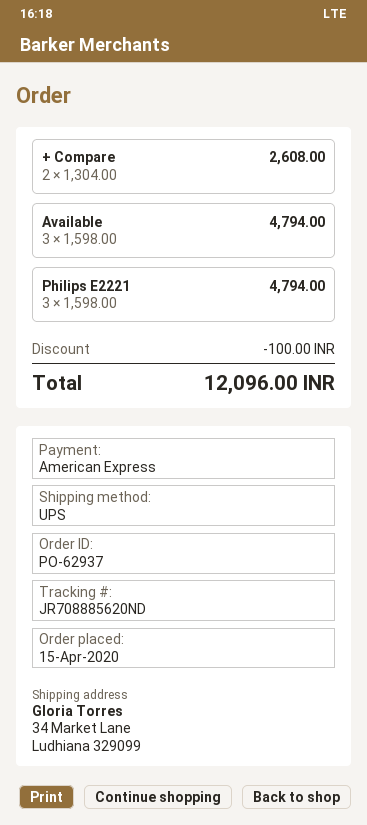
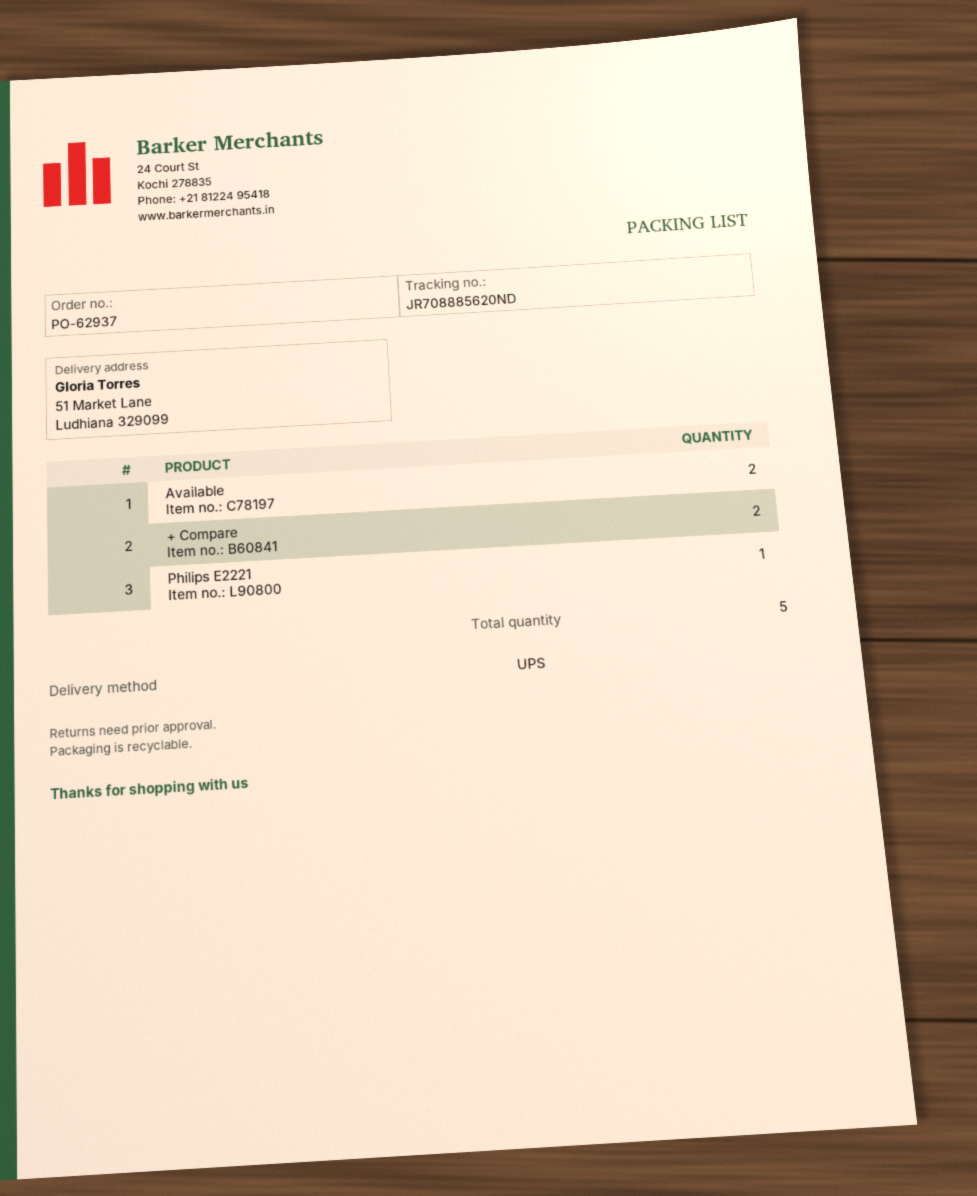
ship to: 34 Market Lane, Ludhiana 329099 -> 51 Market Lane, Ludhiana 329099
Available: 3 -> 2
Philips E2221: 3 -> 1

